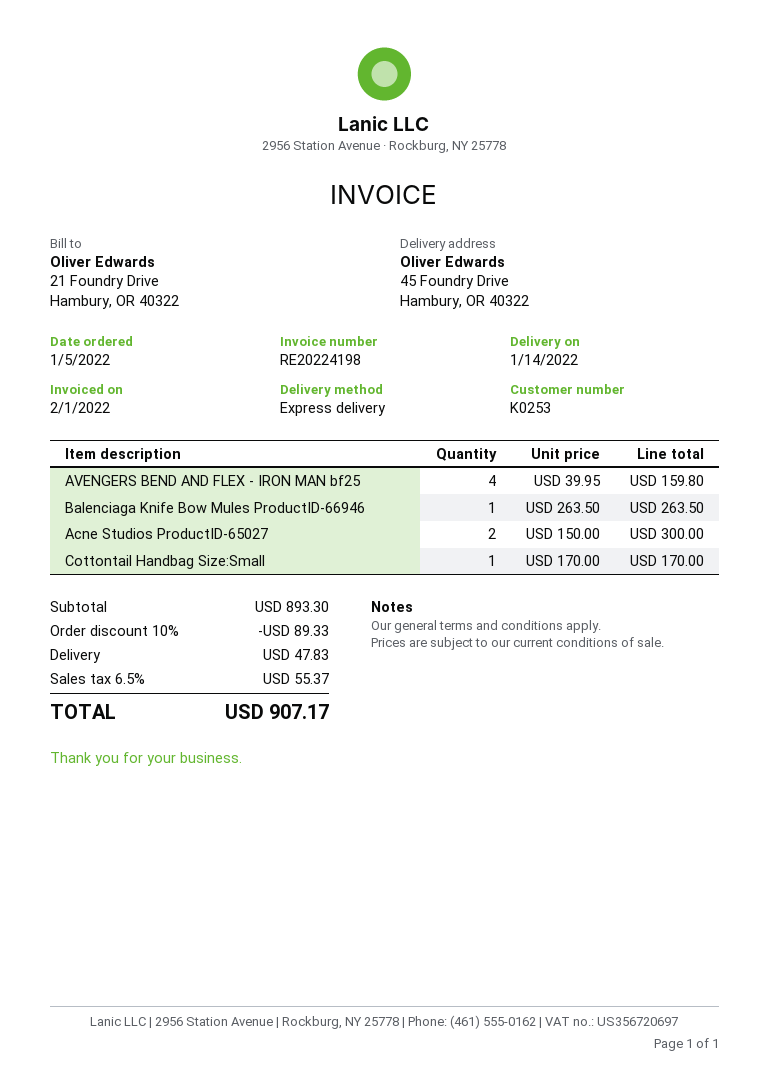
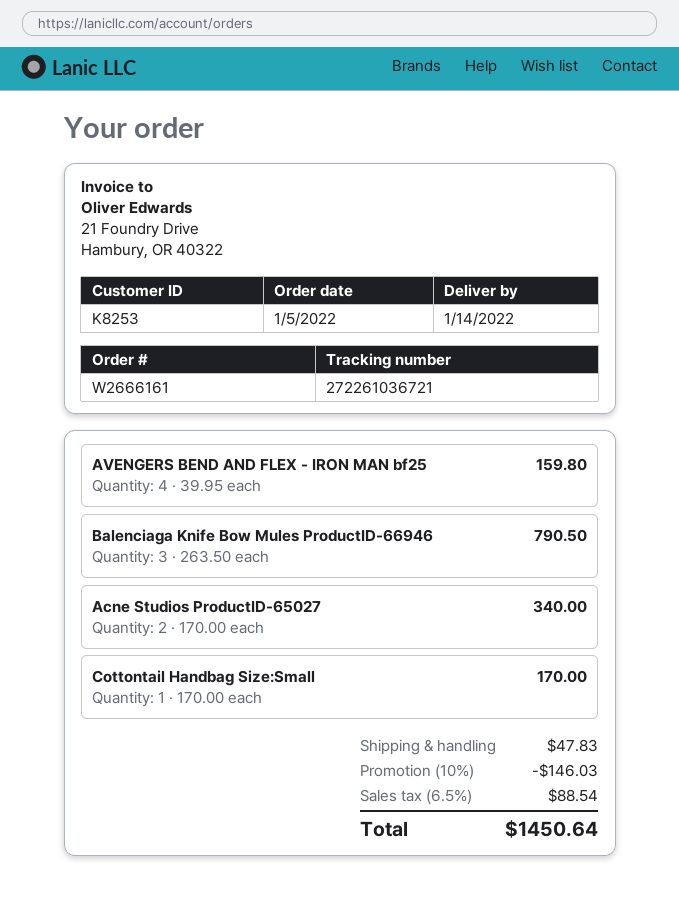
customer number: K0253 -> K8253
Balenciaga Knife Bow Mules ProductID-66946: 1 x 263.50 = 263.50 -> 3 x 263.50 = 790.50
Acne Studios ProductID-65027: 2 x 150.00 = 300.00 -> 2 x 170.00 = 340.00
discount: 10% = 89.33 -> 10% = 146.03
tax: 6.5% = 55.37 -> 6.5% = 88.54
total: 907.17 -> 1450.64

